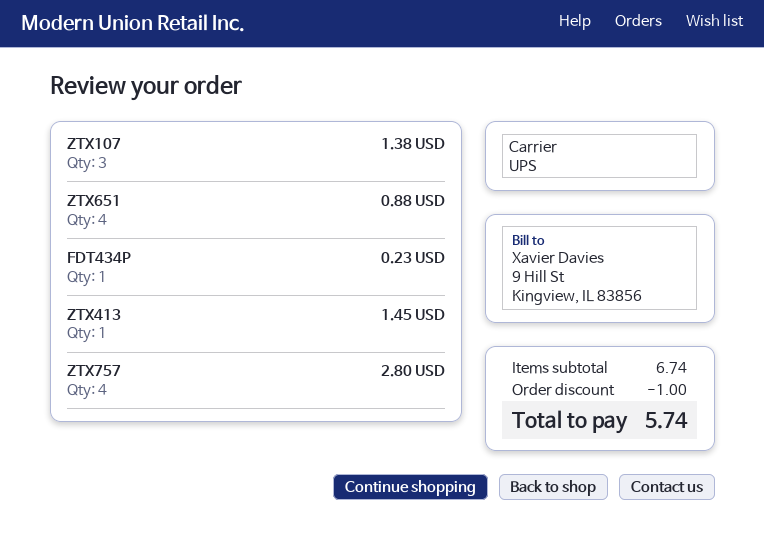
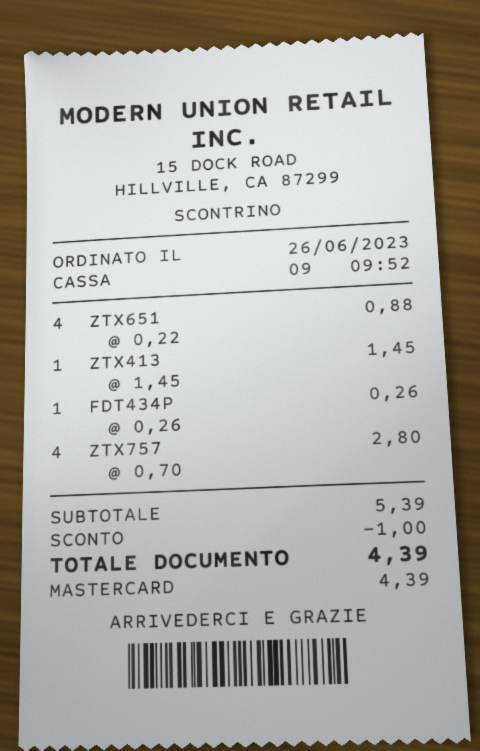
ZTX107: 3 for 1.38 -> none
FDT434P: 1 for 0.23 -> 1 for 0.26
subtotal: 6.74 -> 5.39
total: 5.74 -> 4.39

